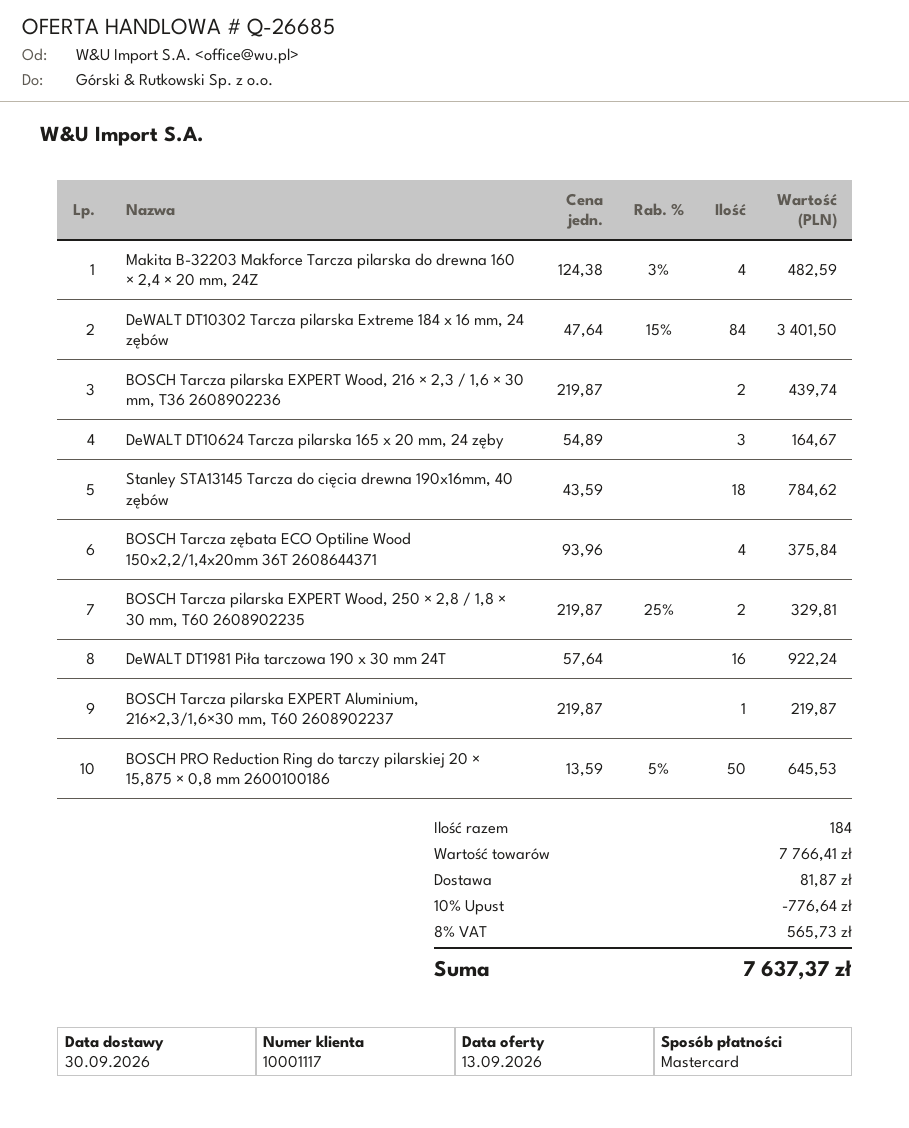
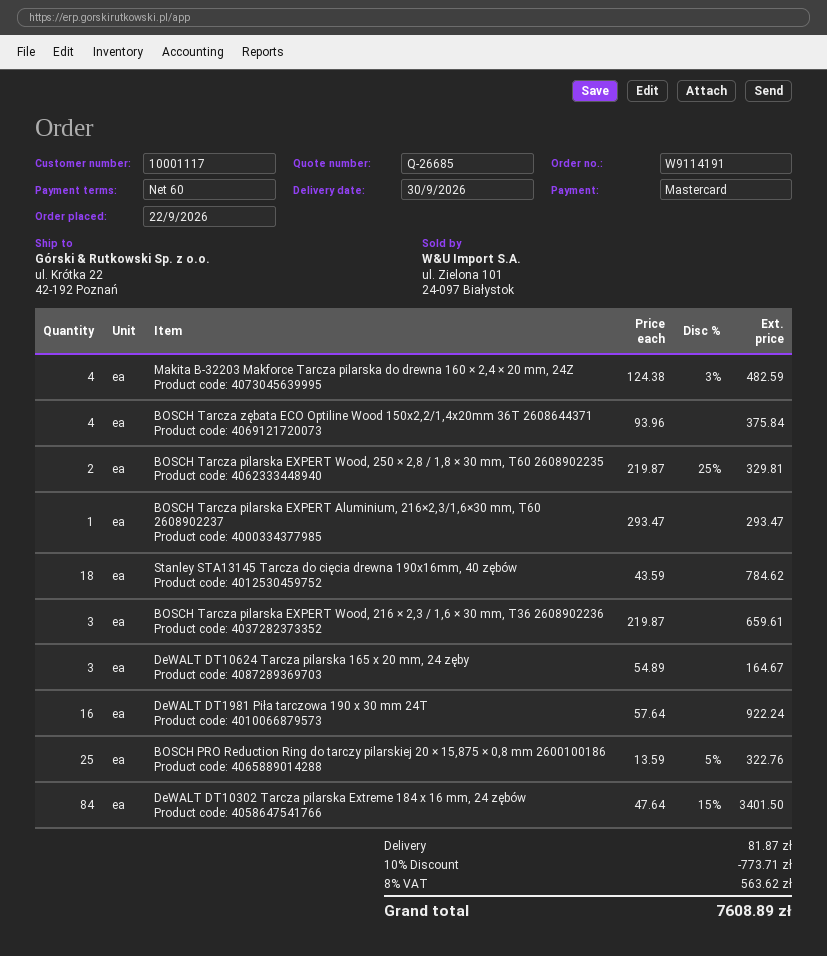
BOSCH Tarcza pilarska EXPERT Wood, 216 × 2,3 / 1,6 × 30 mm, T36 2608902236: 2 x 219.87 = 439.74 -> 3 x 219.87 = 659.61
BOSCH Tarcza pilarska EXPERT Aluminium, 216×2,3/1,6×30 mm, T60 2608902237: 1 x 219.87 = 219.87 -> 1 x 293.47 = 293.47
BOSCH PRO Reduction Ring do tarczy pilarskiej 20 × 15,875 × 0,8 mm 2600100186: 50 x 13.59 - 5% = 645.53 -> 25 x 13.59 - 5% = 322.76
discount: 10% = 776.64 -> 10% = 773.71
tax: 8% = 565.73 -> 8% = 563.62
total: 7637.37 -> 7608.89

